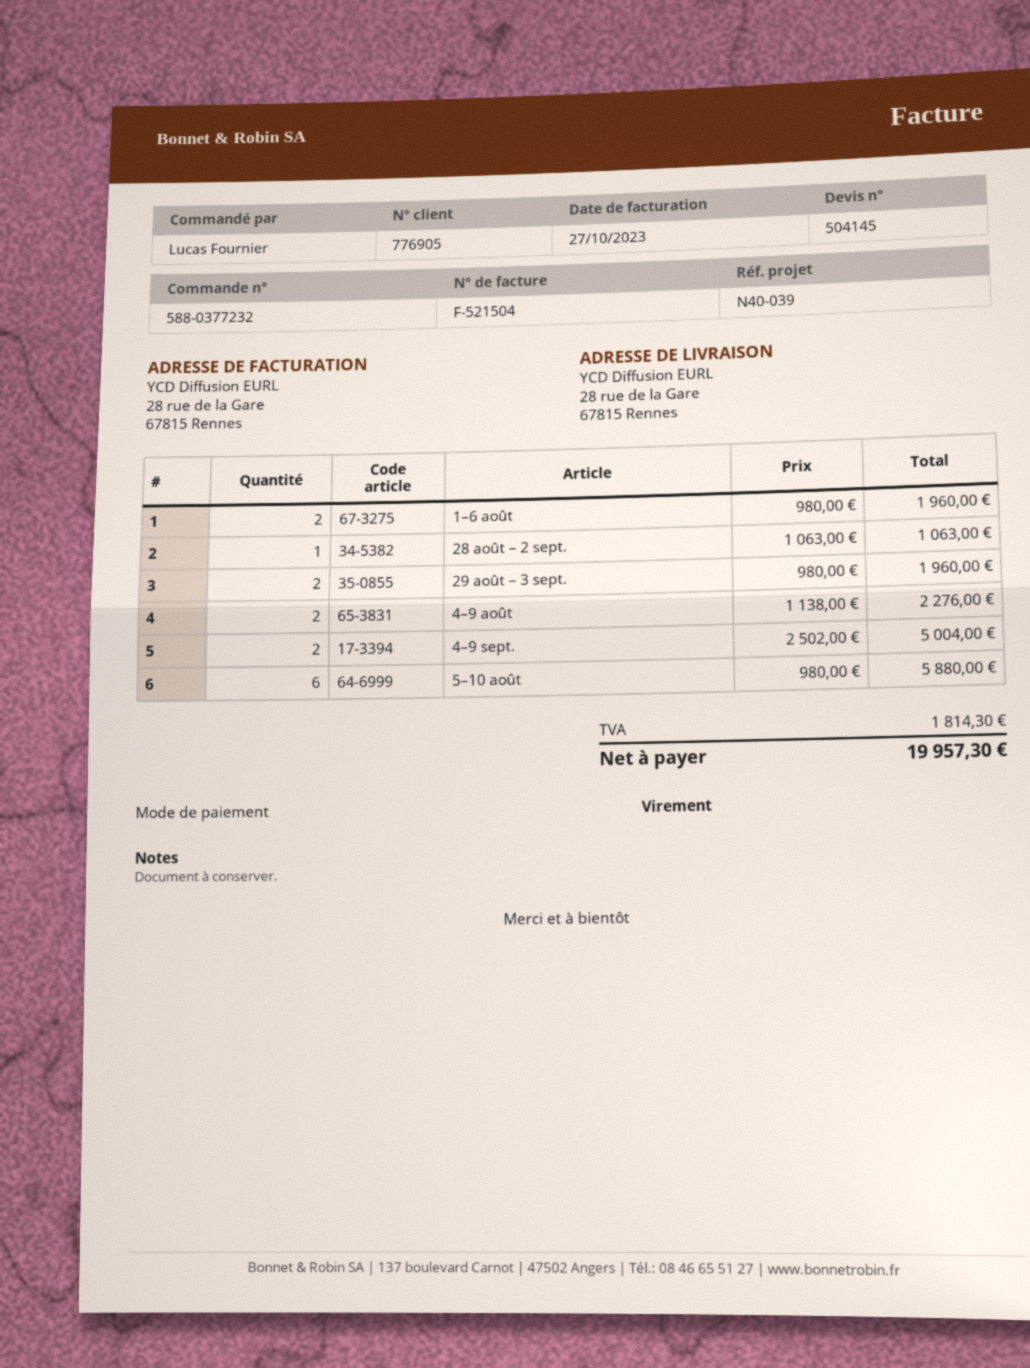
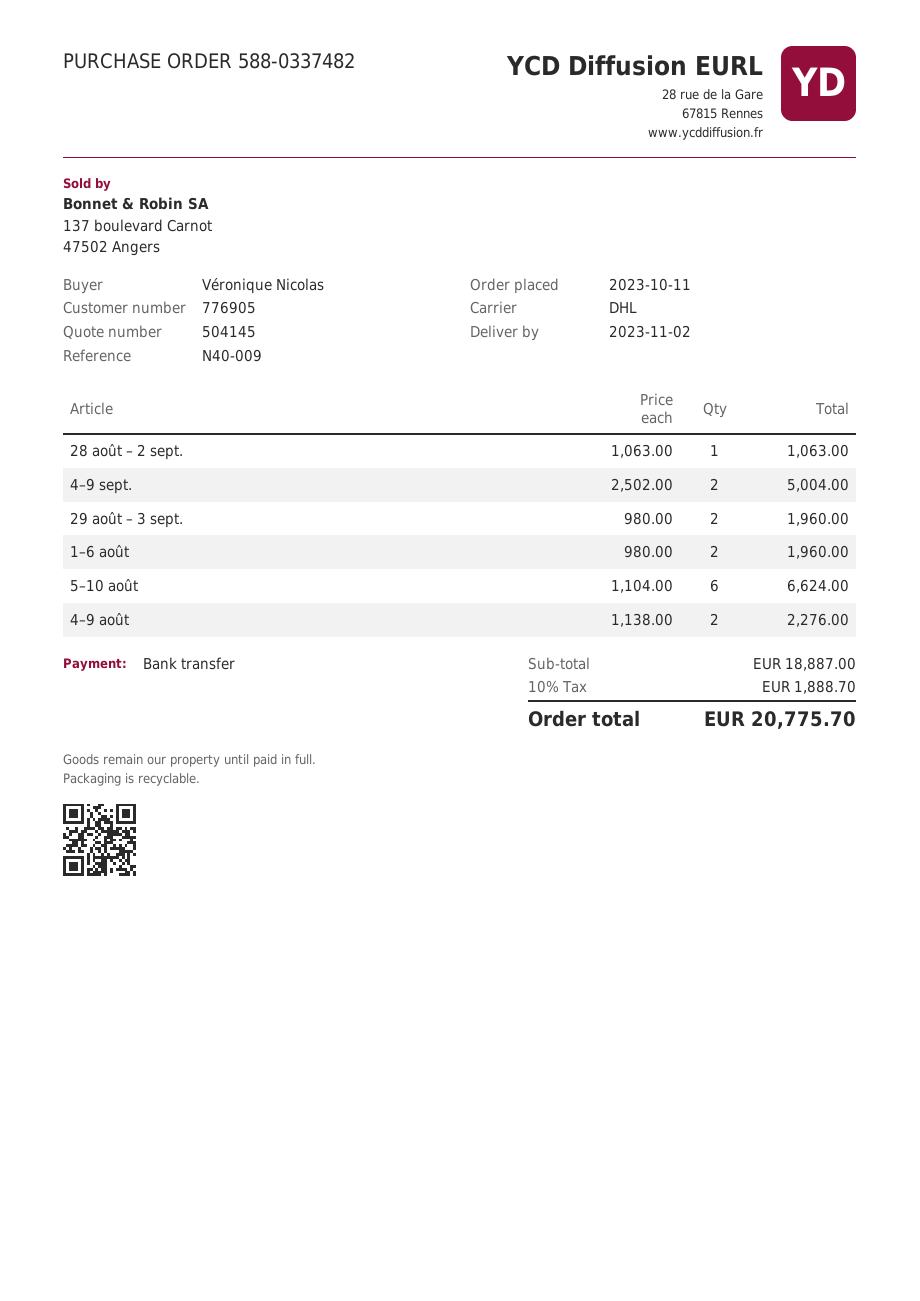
order number: 588-0377232 -> 588-0337482
reference: N40-039 -> N40-009
ordered by: Lucas Fournier -> Véronique Nicolas
5–10 août: 6 x 980.00 = 5880.00 -> 6 x 1104.00 = 6624.00
tax: 1814.30 -> 1888.70
total: 19957.30 -> 20775.70

